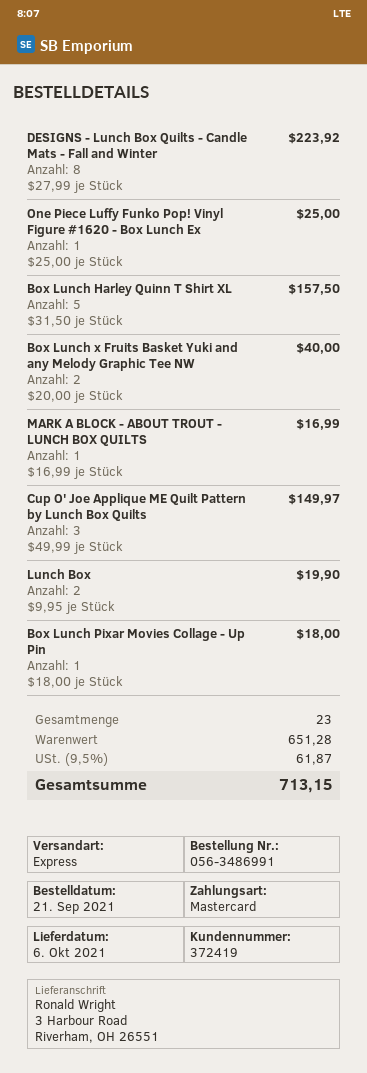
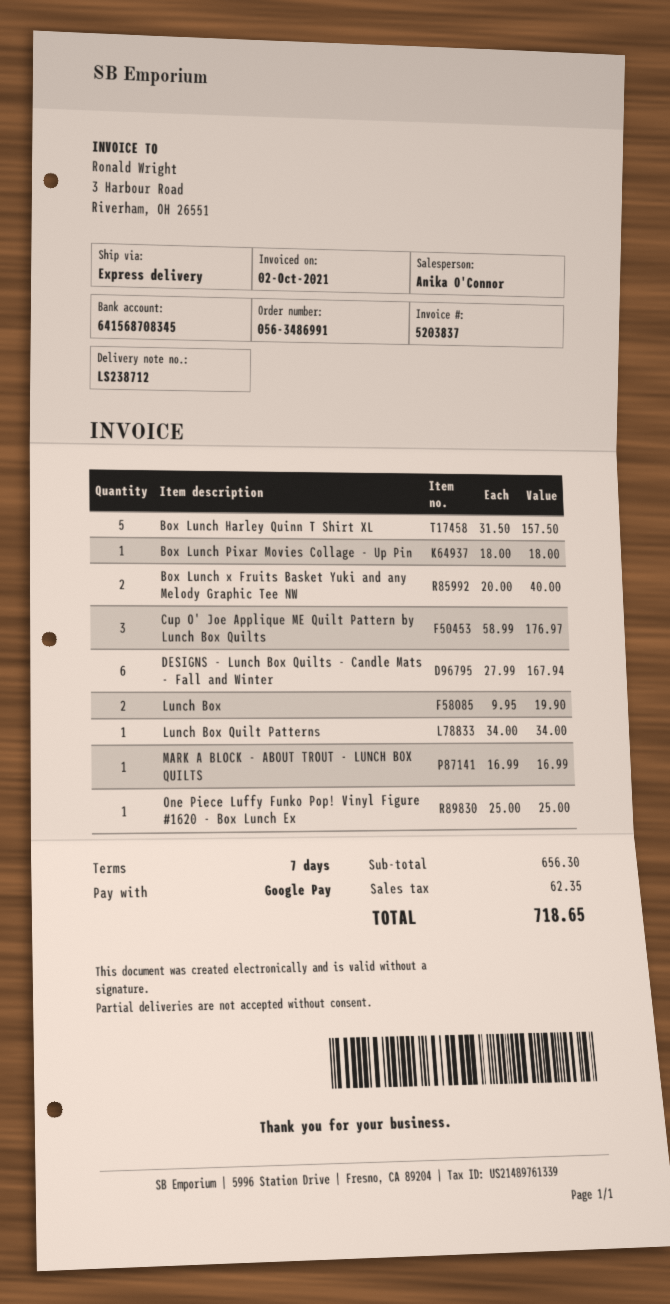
payment method: Mastercard -> Google Pay
DESIGNS - Lunch Box Quilts - Candle Mats - Fall and Winter: 8 x 27.99 = 223.92 -> 6 x 27.99 = 167.94
Cup O' Joe Applique ME Quilt Pattern by Lunch Box Quilts: 3 x 49.99 = 149.97 -> 3 x 58.99 = 176.97
Lunch Box Quilt Patterns: none -> 1 x 34.00 = 34.00
subtotal: 651.28 -> 656.30
tax: 61.87 -> 62.35
total: 713.15 -> 718.65

